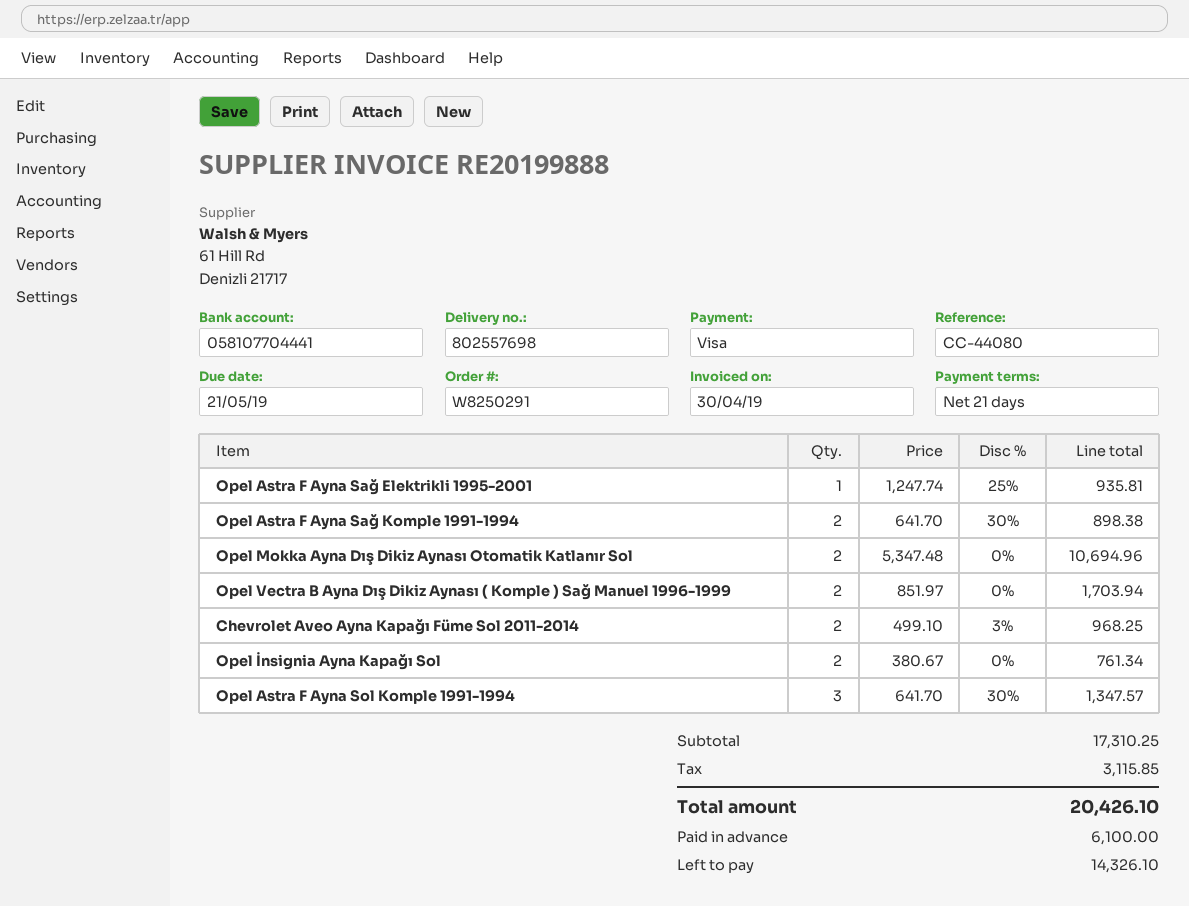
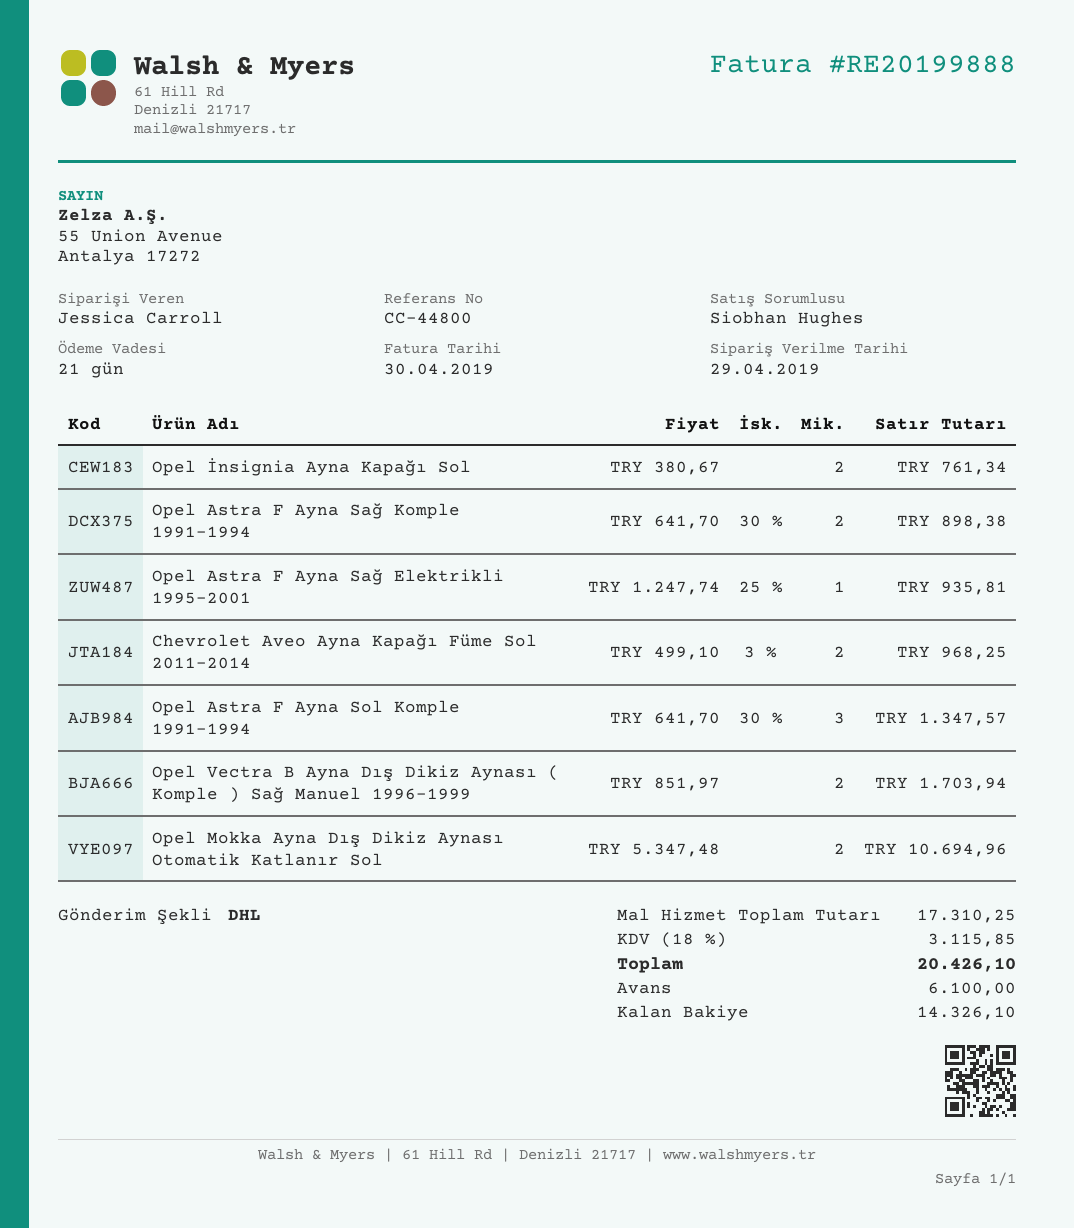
reference: CC-44080 -> CC-44800

